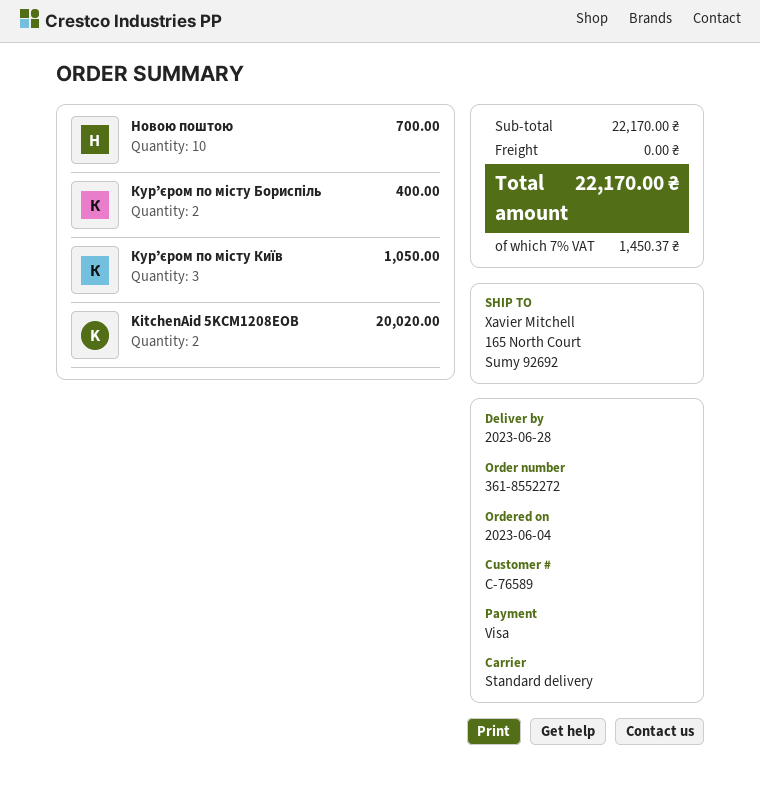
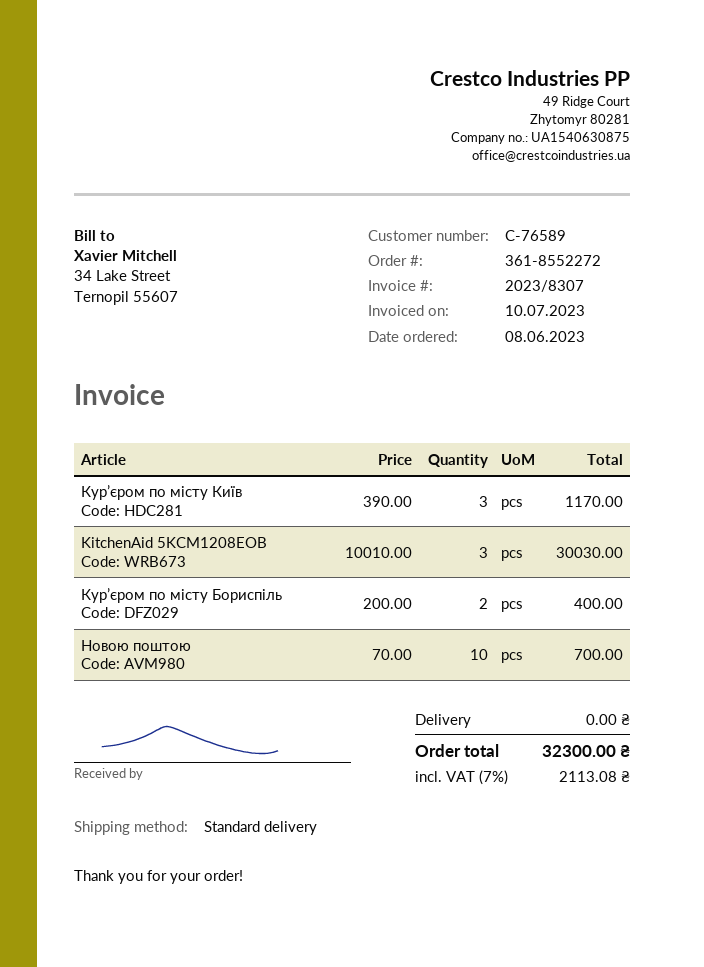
order date: 2023-06-04 -> 2023-06-08
Курʼєром по місту Київ: 3 for 1050.00 -> 3 for 1170.00
KitchenAid 5KCM1208EOB: 2 for 20020.00 -> 3 for 30030.00
tax: 7% = 1450.37 -> 7% = 2113.08
total: 22170.00 -> 32300.00

